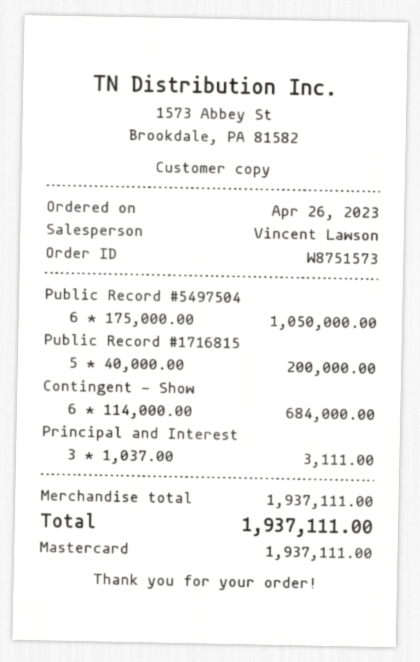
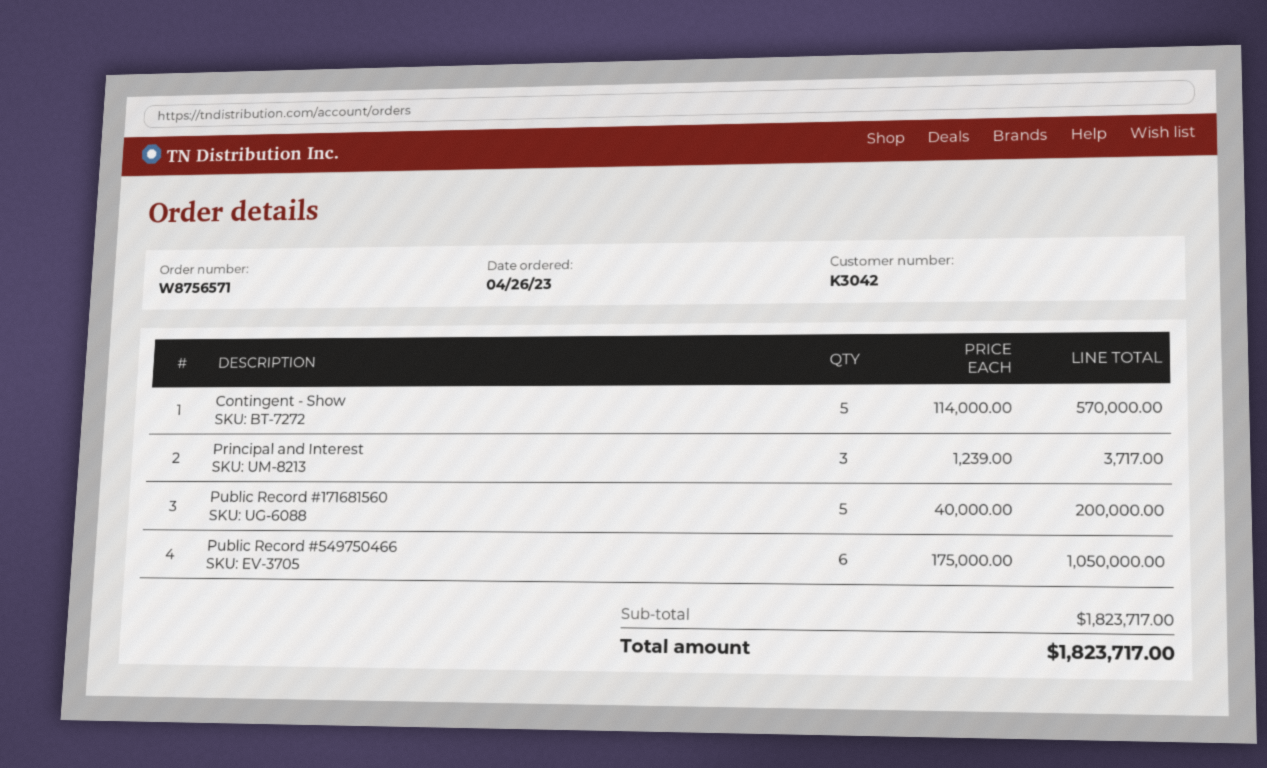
order number: W8751573 -> W8756571
Contingent - Show: 6 x 114000.00 = 684000.00 -> 5 x 114000.00 = 570000.00
Principal and Interest: 3 x 1037.00 = 3111.00 -> 3 x 1239.00 = 3717.00
subtotal: 1937111.00 -> 1823717.00
total: 1937111.00 -> 1823717.00

